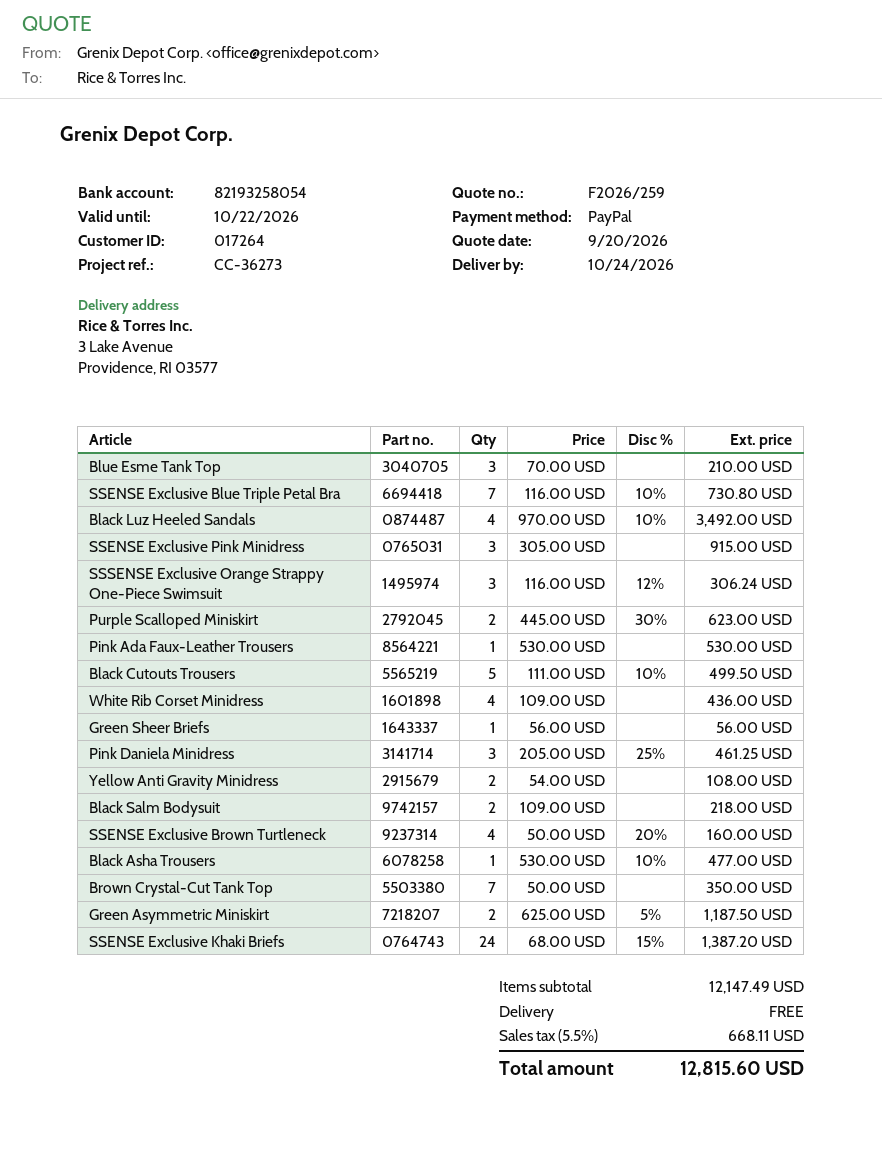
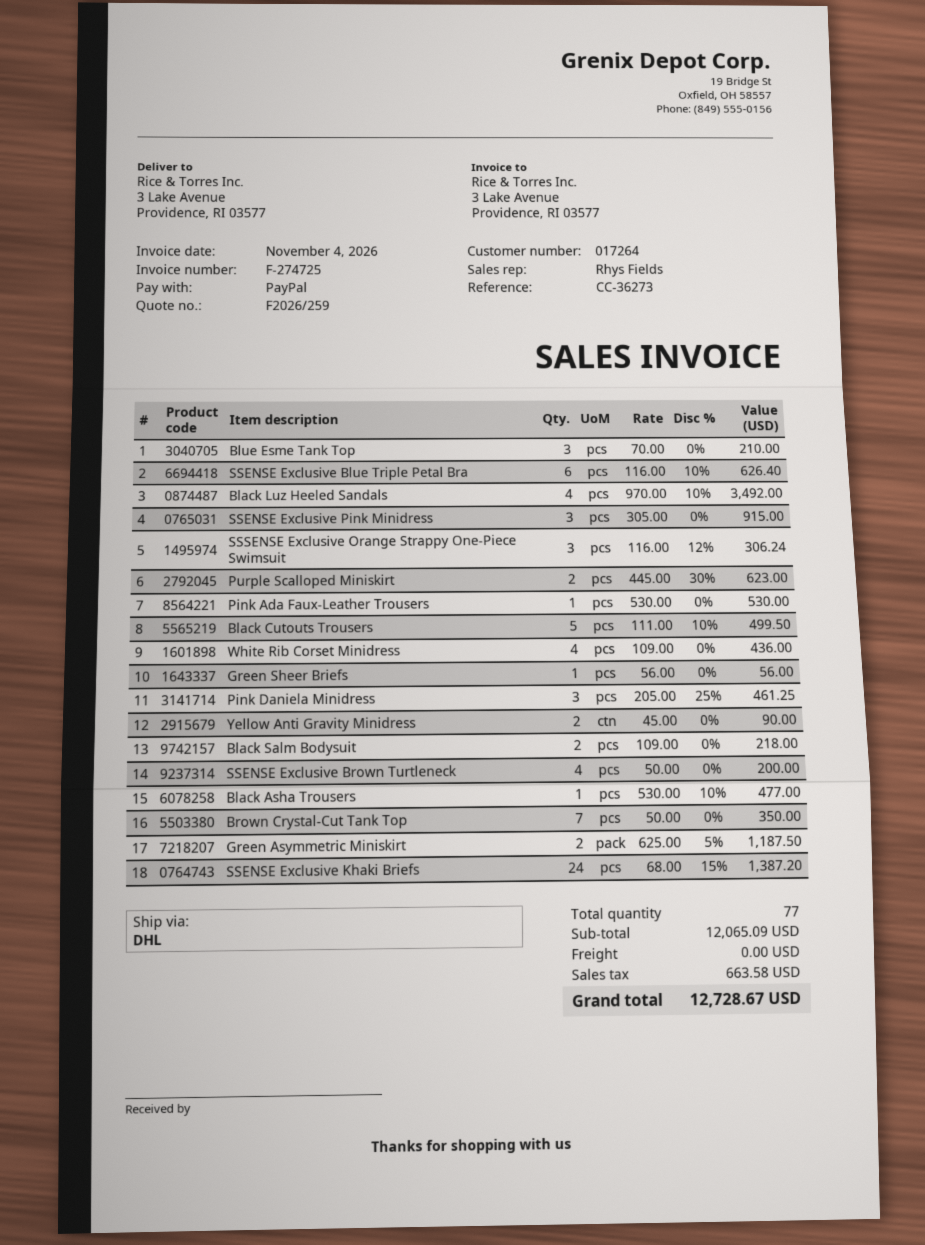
SSENSE Exclusive Blue Triple Petal Bra: 7 x 116.00 - 10% = 730.80 -> 6 x 116.00 - 10% = 626.40
Yellow Anti Gravity Minidress: 2 x 54.00 = 108.00 -> 2 x 45.00 = 90.00
SSENSE Exclusive Brown Turtleneck: 4 x 50.00 - 20% = 160.00 -> 4 x 50.00 = 200.00
subtotal: 12147.49 -> 12065.09
tax: 668.11 -> 663.58
total: 12815.60 -> 12728.67

